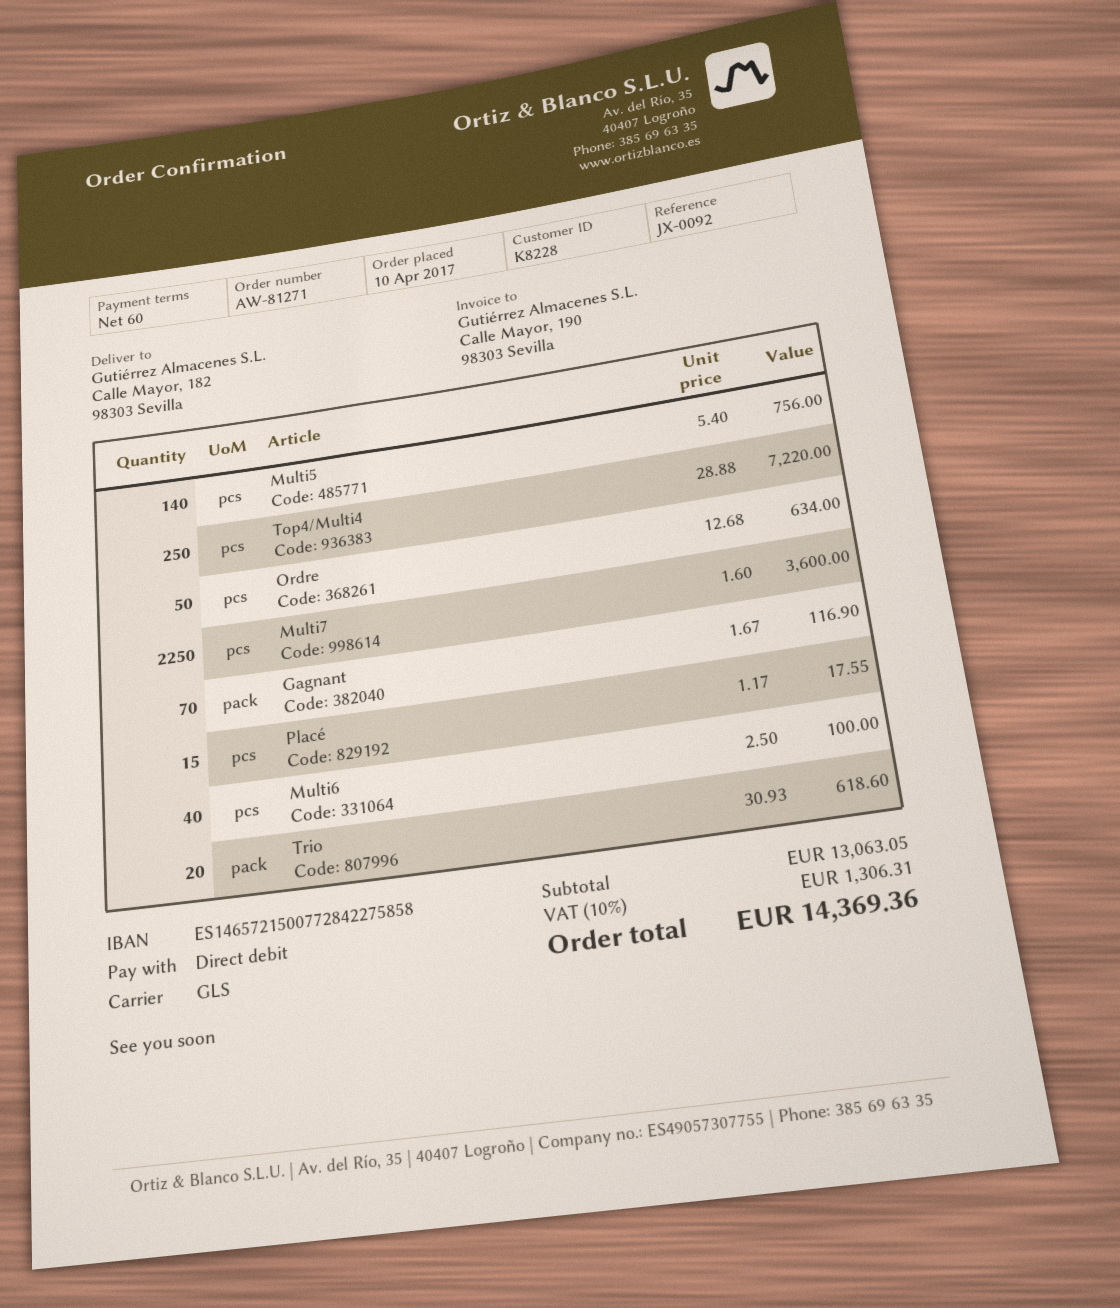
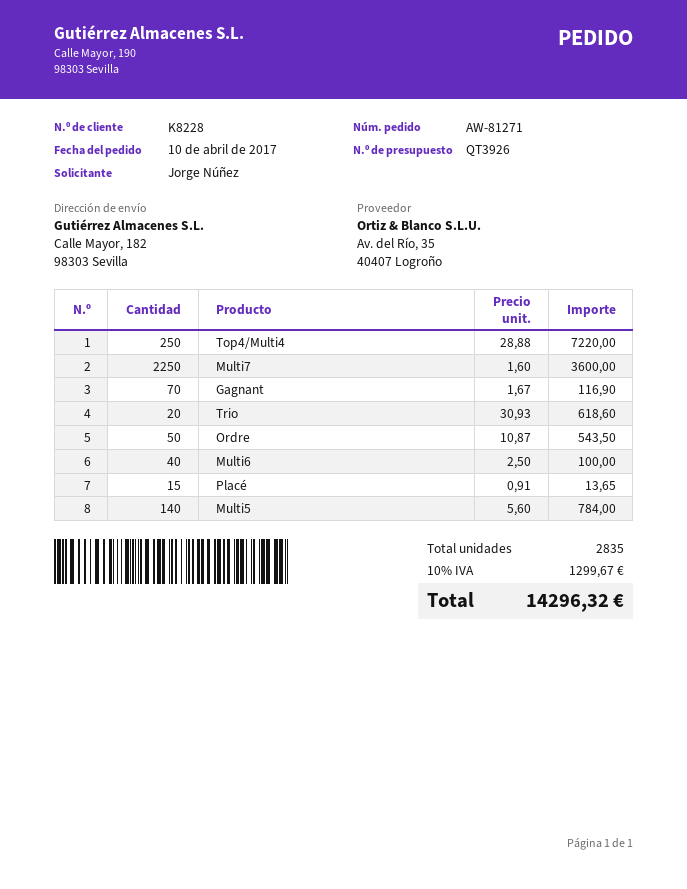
Multi5: 140 x 5.40 = 756.00 -> 140 x 5.60 = 784.00
Ordre: 50 x 12.68 = 634.00 -> 50 x 10.87 = 543.50
Placé: 15 x 1.17 = 17.55 -> 15 x 0.91 = 13.65
tax: 10% = 1306.31 -> 10% = 1299.67
total: 14369.36 -> 14296.32

